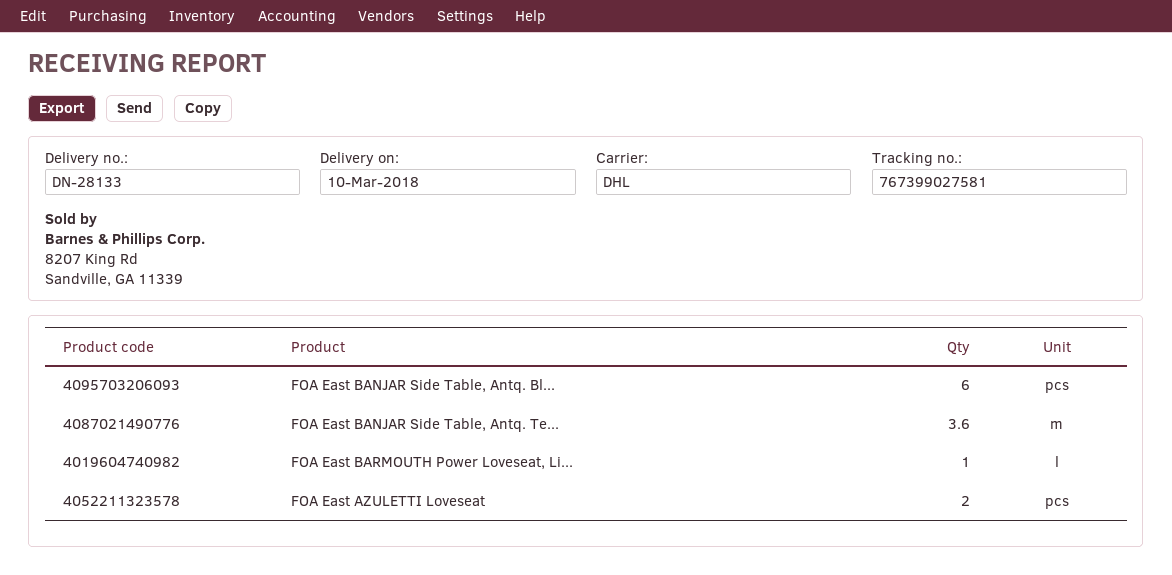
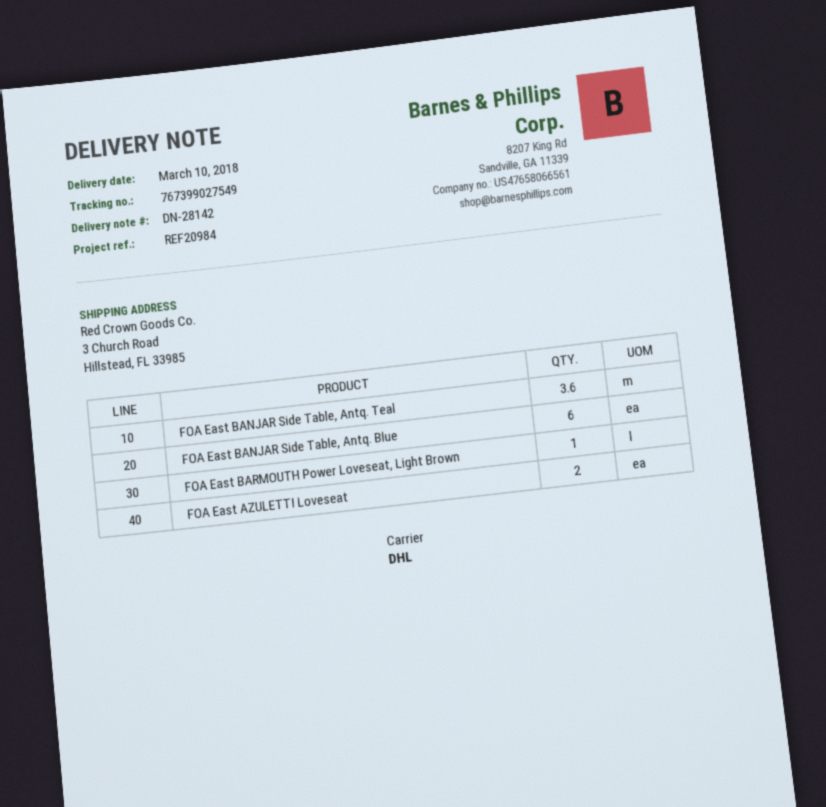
delivery note number: DN-28133 -> DN-28142
tracking number: 767399027581 -> 767399027549

